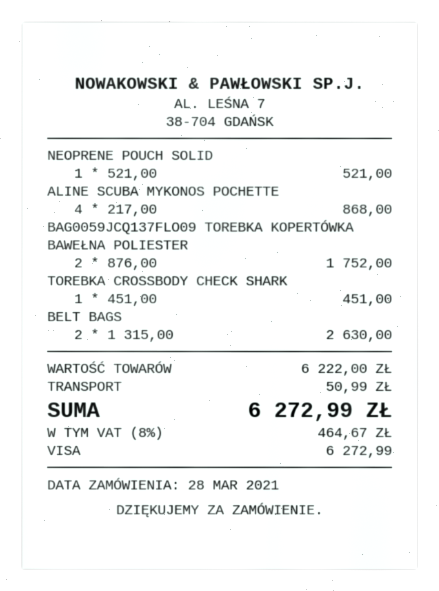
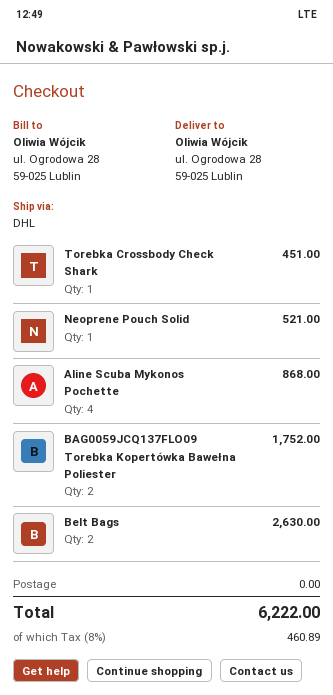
shipping: 50.99 -> 0.00
tax: 8% = 464.67 -> 8% = 460.89
total: 6272.99 -> 6222.00

